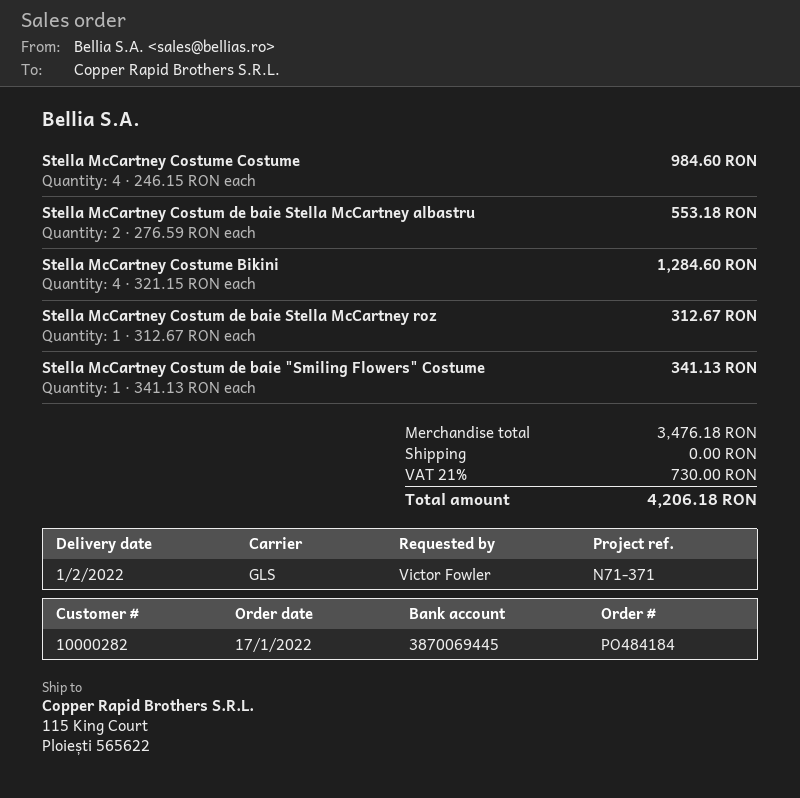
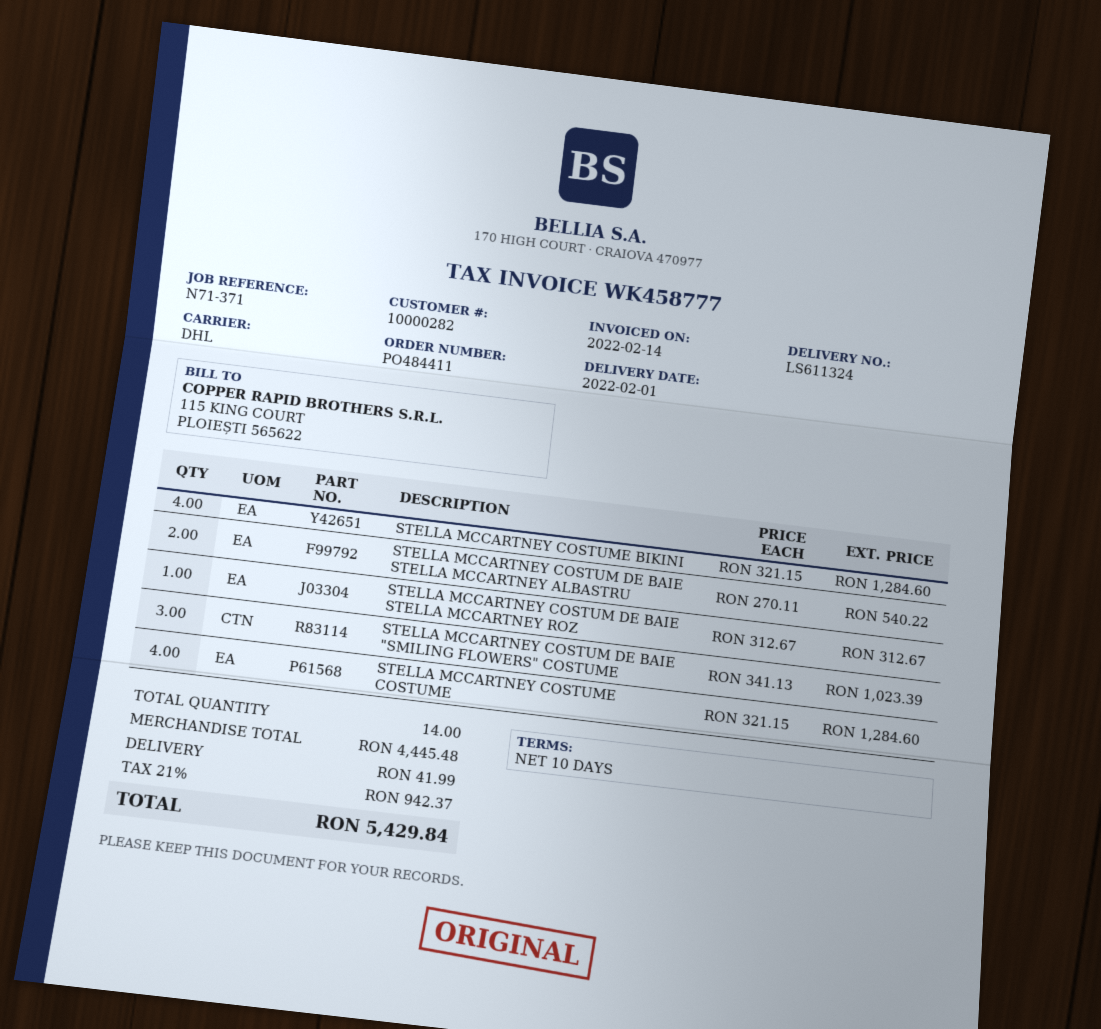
order number: PO484184 -> PO484411
shipping method: GLS -> DHL
Stella McCartney Costume Costume: 4 x 246.15 = 984.60 -> 4 x 321.15 = 1284.60
Stella McCartney Costum de baie Stella McCartney albastru: 2 x 276.59 = 553.18 -> 2 x 270.11 = 540.22
Stella McCartney Costum de baie "Smiling Flowers" Costume: 1 x 341.13 = 341.13 -> 3 x 341.13 = 1023.39
subtotal: 3476.18 -> 4445.48
shipping: 0.00 -> 41.99
tax: 21% = 730.00 -> 21% = 942.37
total: 4206.18 -> 5429.84

